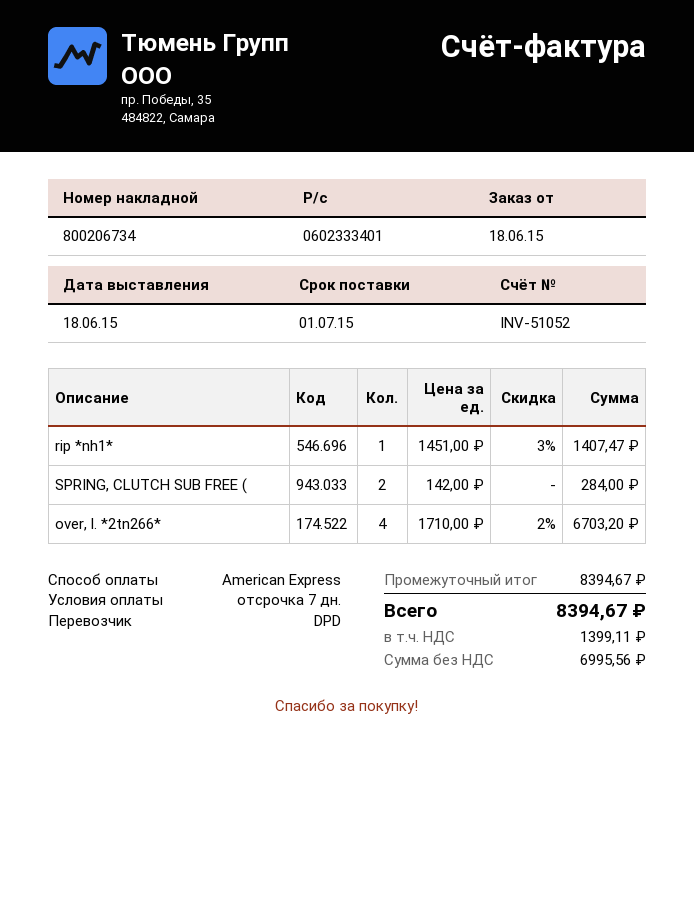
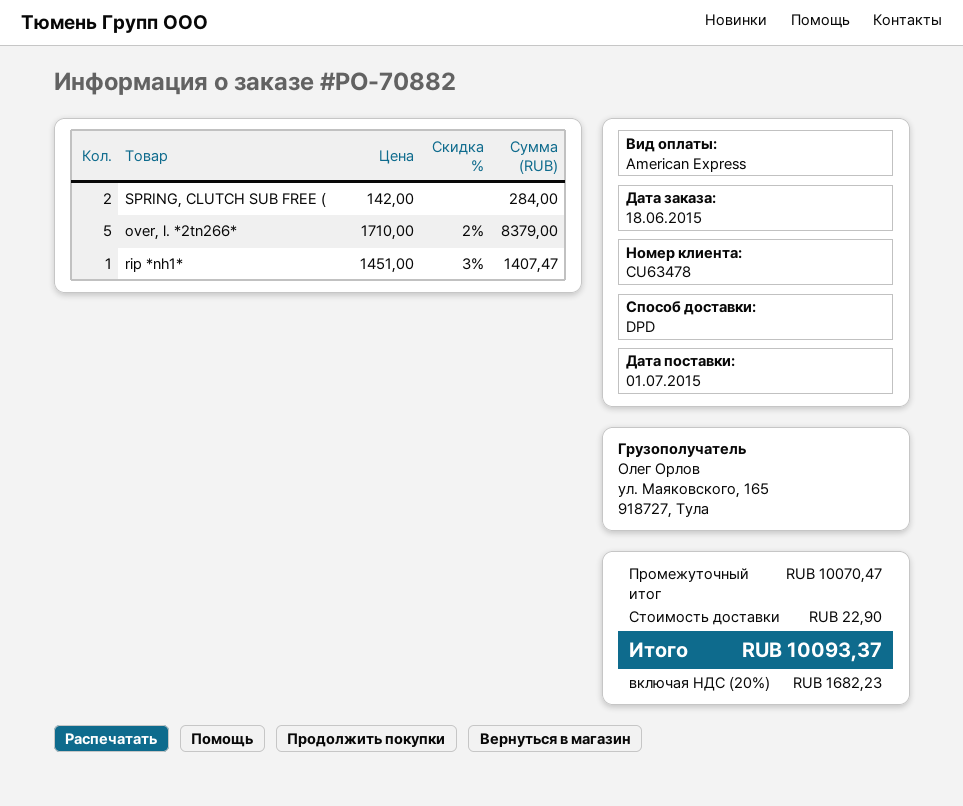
over, l. *2tn266*: 4 x 1710.00 - 2% = 6703.20 -> 5 x 1710.00 - 2% = 8379.00
subtotal: 8394.67 -> 10070.47
shipping: none -> 22.90
tax: 1399.11 -> 1682.23
total: 8394.67 -> 10093.37

